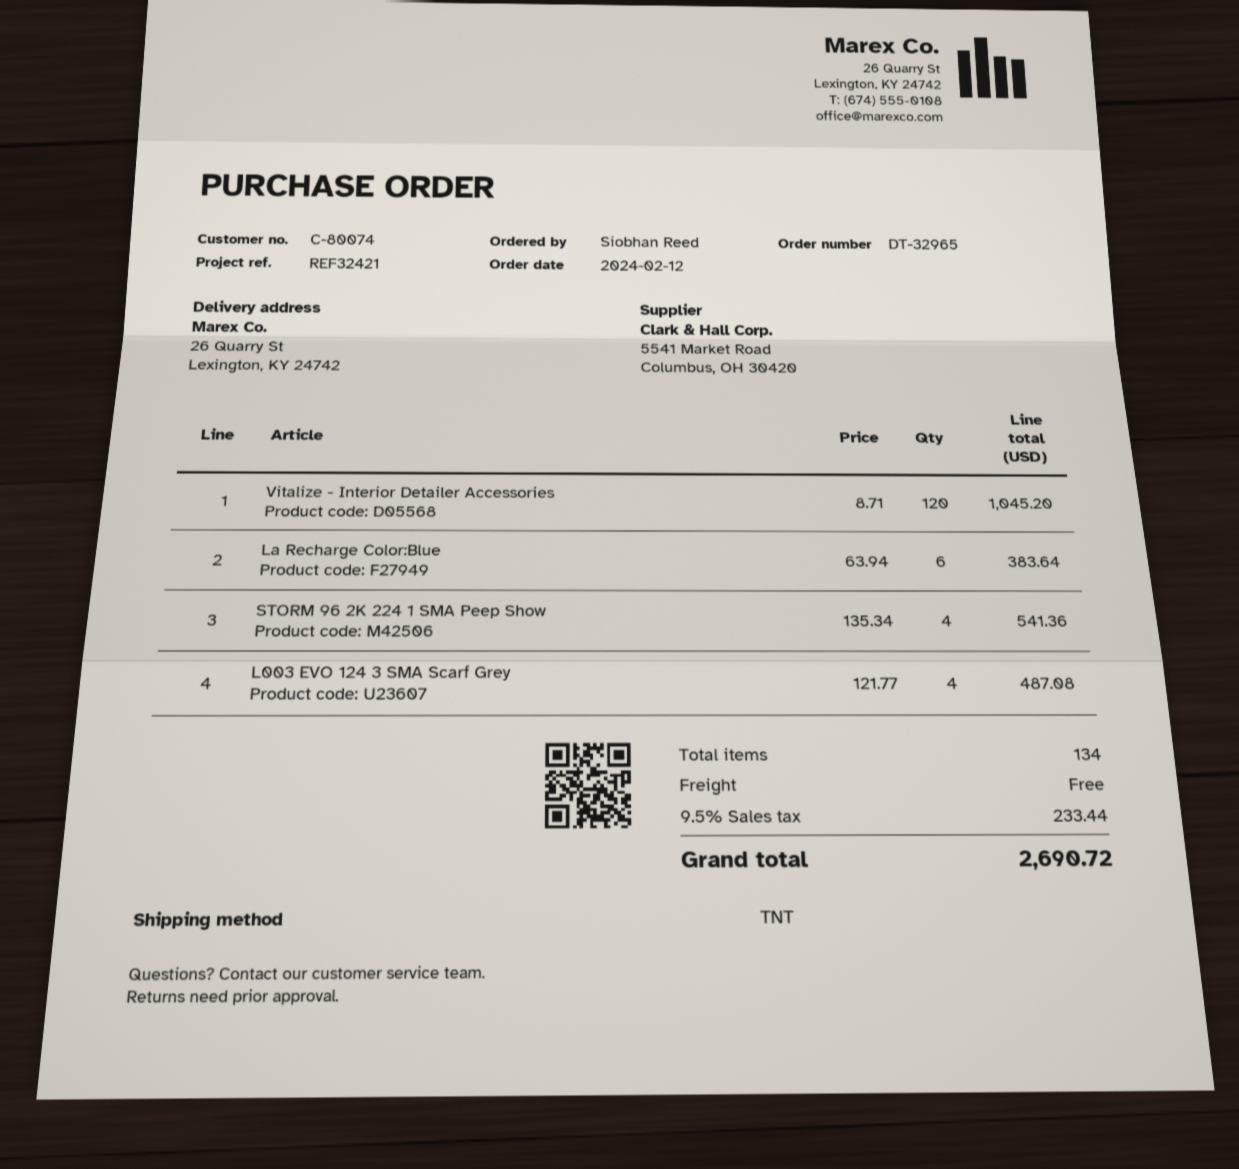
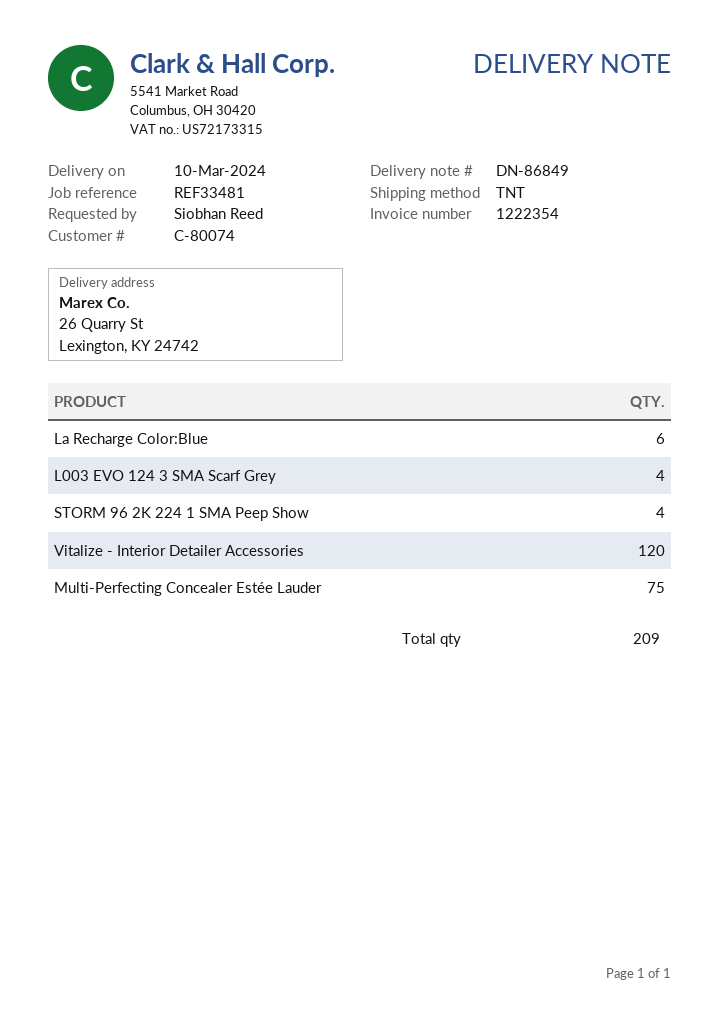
reference: REF32421 -> REF33481
Multi-Perfecting Concealer Estée Lauder: none -> 75
total quantity: 134 -> 209

